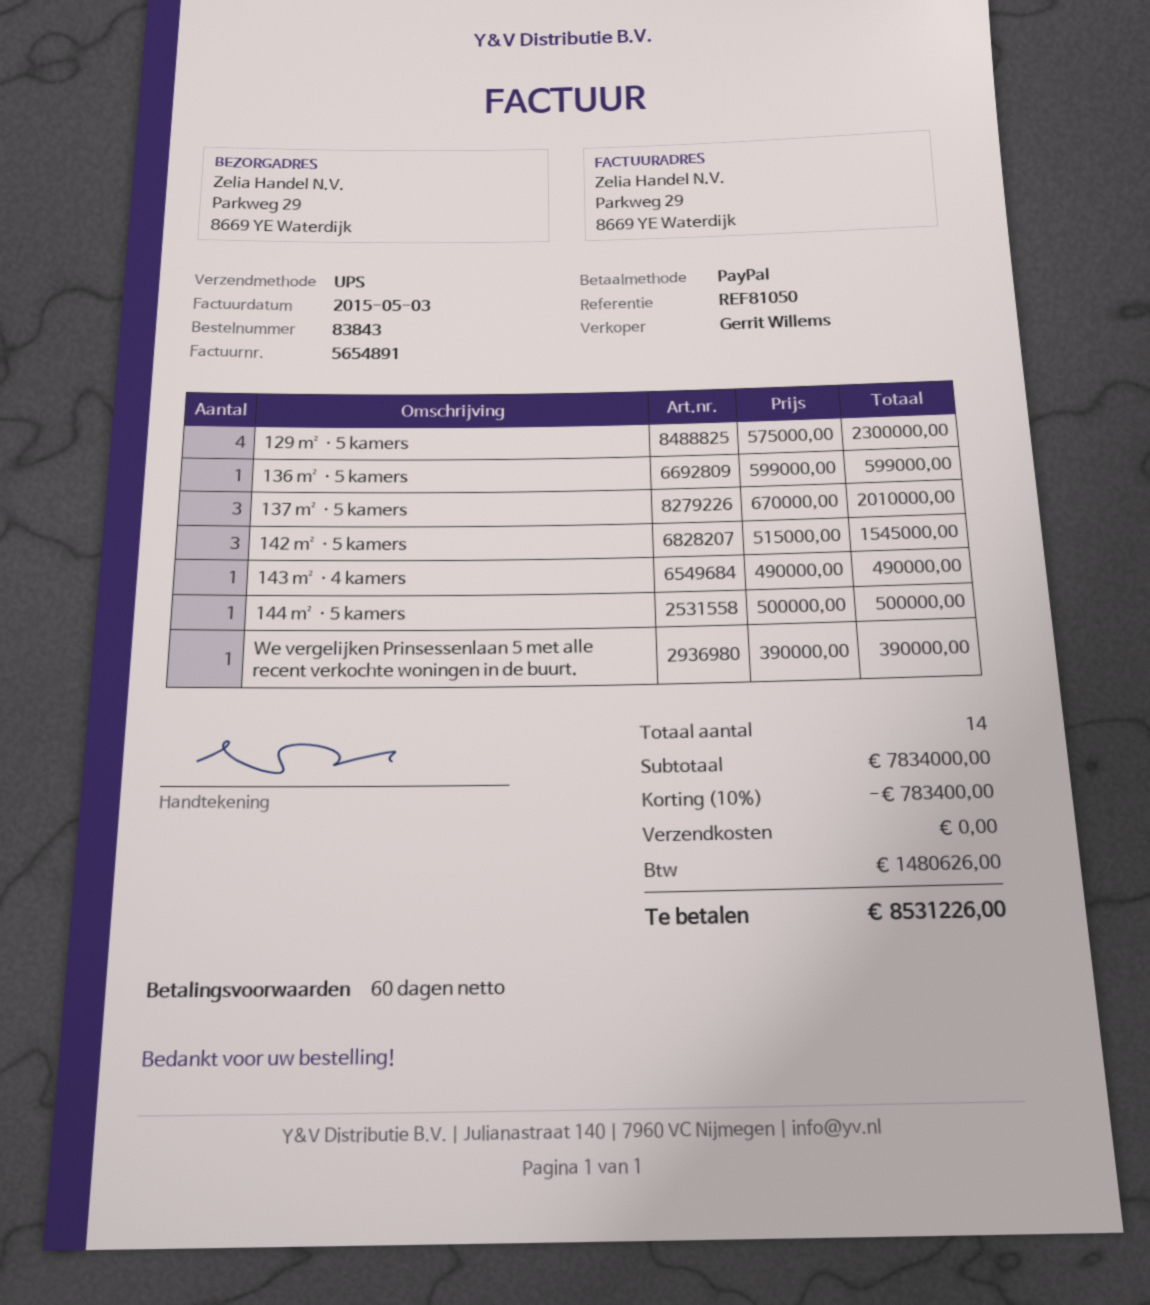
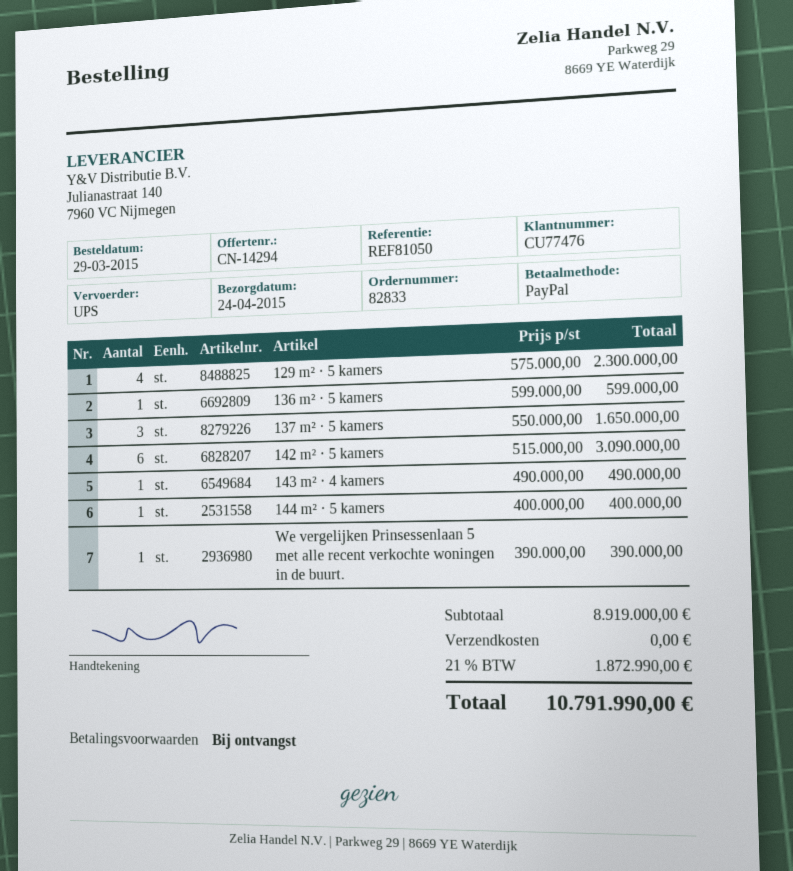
order number: 83843 -> 82833
payment terms: 60 days -> on receipt
137 m² · 5 kamers: 3 x 670000.00 = 2010000.00 -> 3 x 550000.00 = 1650000.00
142 m² · 5 kamers: 3 x 515000.00 = 1545000.00 -> 6 x 515000.00 = 3090000.00
144 m² · 5 kamers: 1 x 500000.00 = 500000.00 -> 1 x 400000.00 = 400000.00
subtotal: 7834000.00 -> 8919000.00
discount: 10% = 783400.00 -> none
tax: 1480626.00 -> 1872990.00
total: 8531226.00 -> 10791990.00

